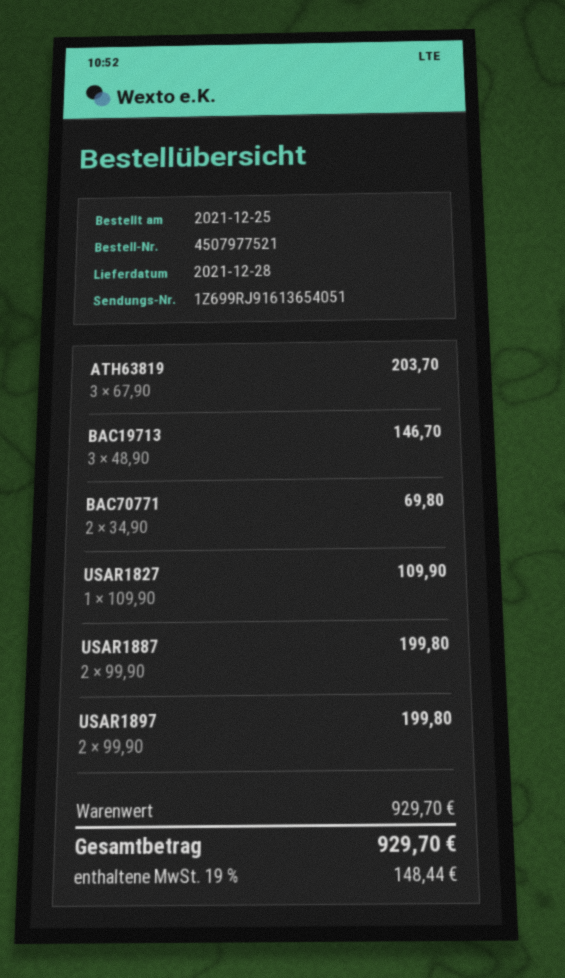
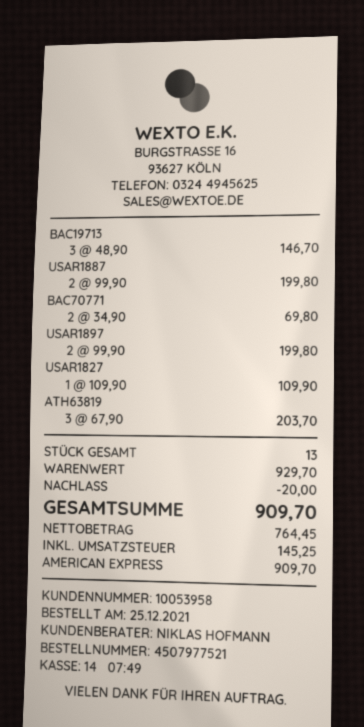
discount: none -> 20.00
tax: 148.44 -> 145.25
total: 929.70 -> 909.70

